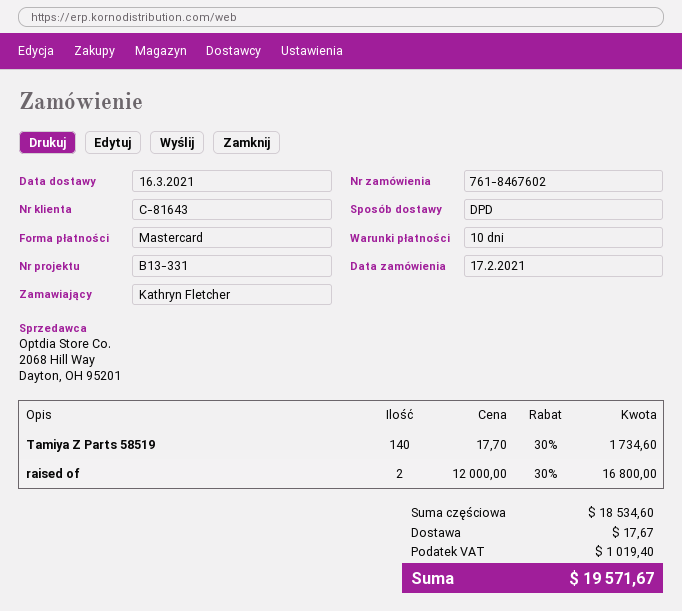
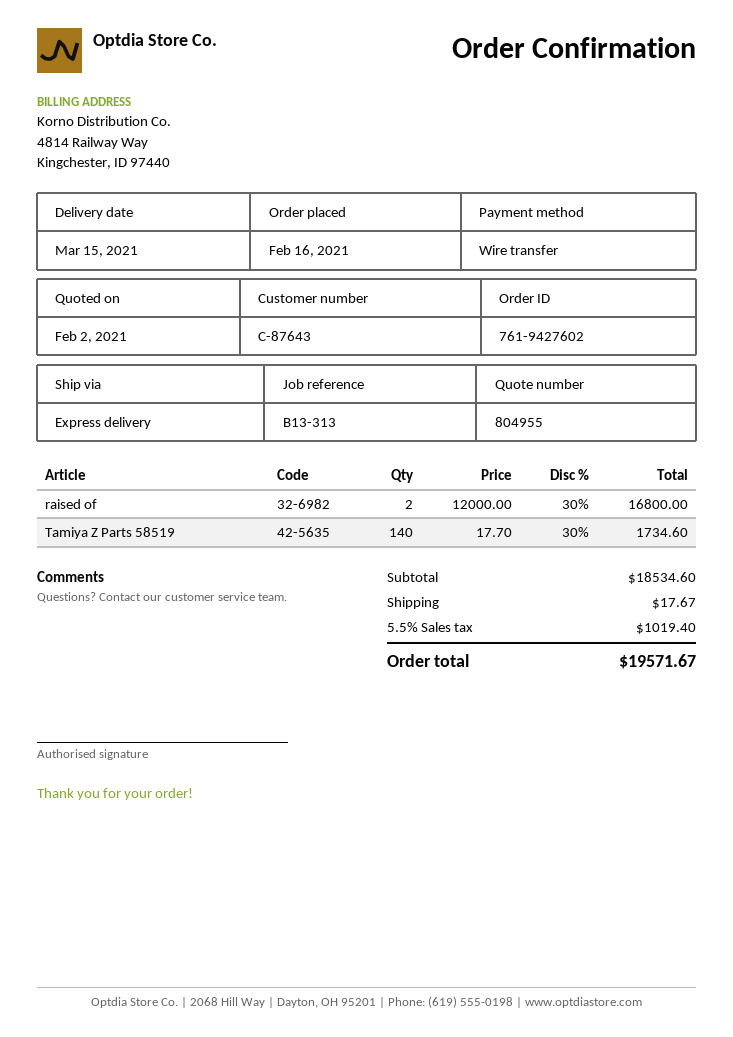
order number: 761-8467602 -> 761-9427602
order date: 2021-02-17 -> 2021-02-16
delivery date: 2021-03-16 -> 2021-03-15
customer number: C-81643 -> C-87643
reference: B13-331 -> B13-313
payment method: Mastercard -> bank transfer
shipping method: DPD -> express

